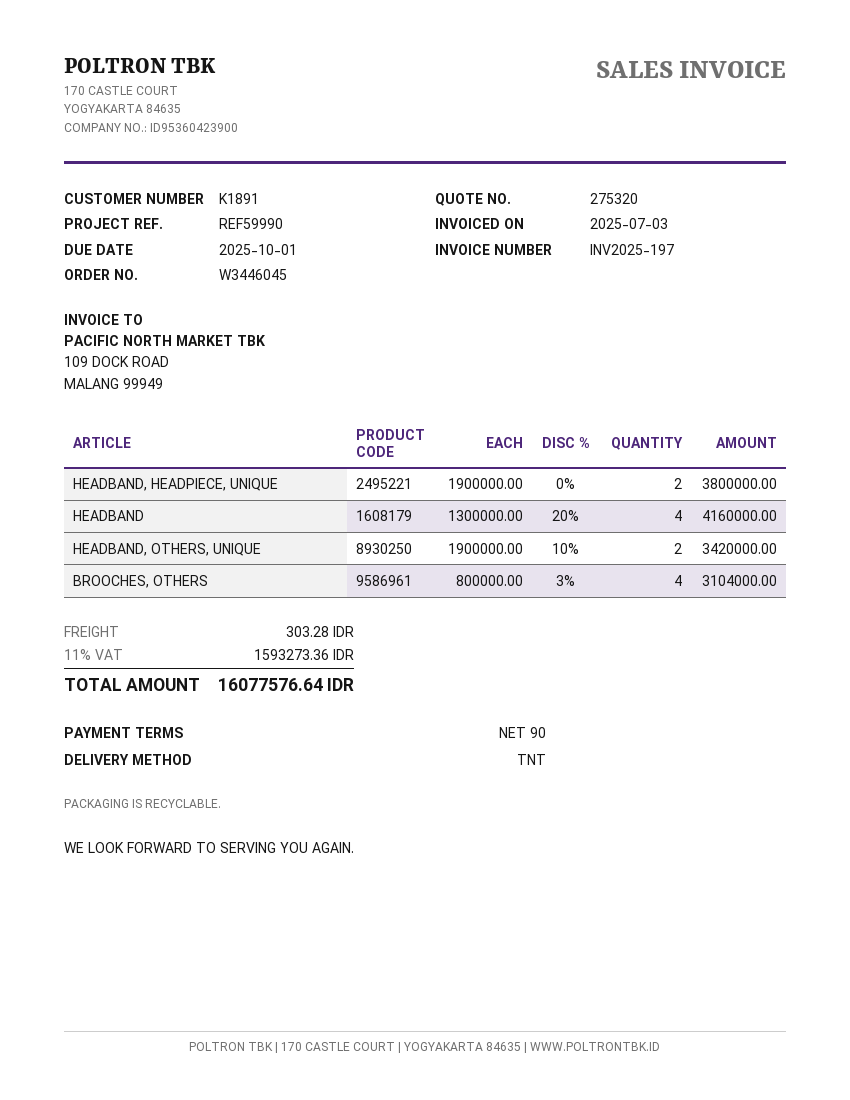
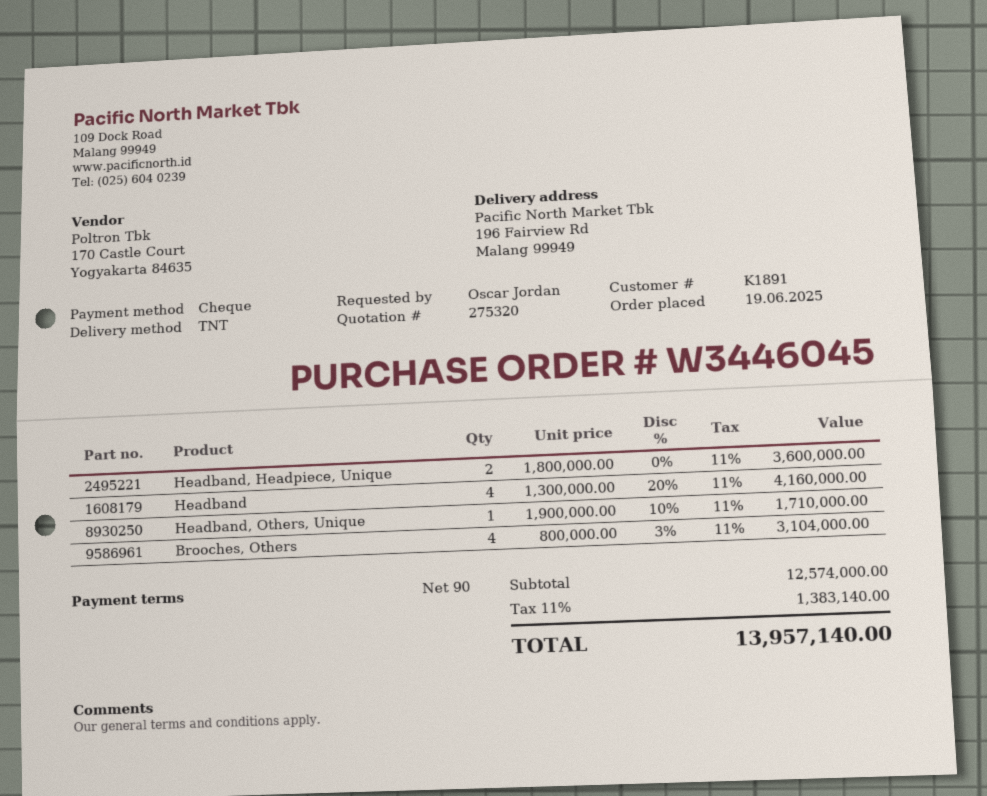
HEADBAND, HEADPIECE, UNIQUE: 2 x 1900000.00 = 3800000.00 -> 2 x 1800000.00 = 3600000.00
HEADBAND, OTHERS, UNIQUE: 2 x 1900000.00 - 10% = 3420000.00 -> 1 x 1900000.00 - 10% = 1710000.00
shipping: 303.28 -> none
tax: 11% = 1593273.36 -> 11% = 1383140.00
total: 16077576.64 -> 13957140.00

